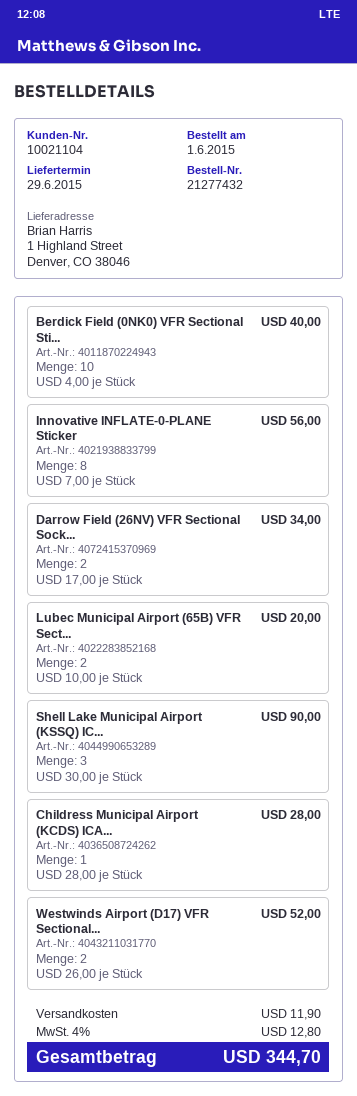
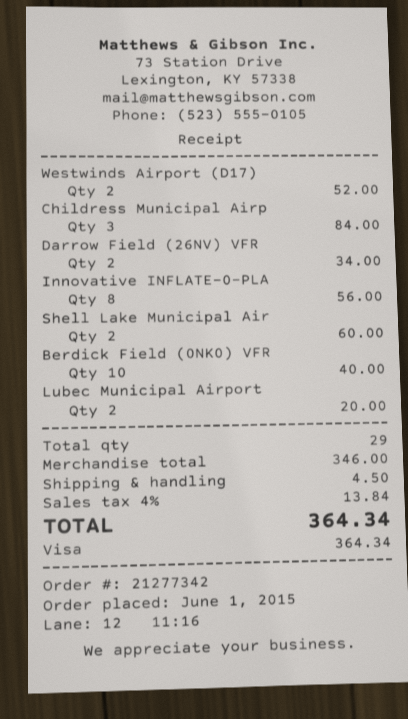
order number: 21277432 -> 21277342
Shell Lake Municipal Airport (KSSQ) IC...: 3 for 90.00 -> 2 for 60.00
Childress Municipal Airport (KCDS) ICA...: 1 for 28.00 -> 3 for 84.00
shipping: 11.90 -> 4.50
tax: 4% = 12.80 -> 4% = 13.84
total: 344.70 -> 364.34

